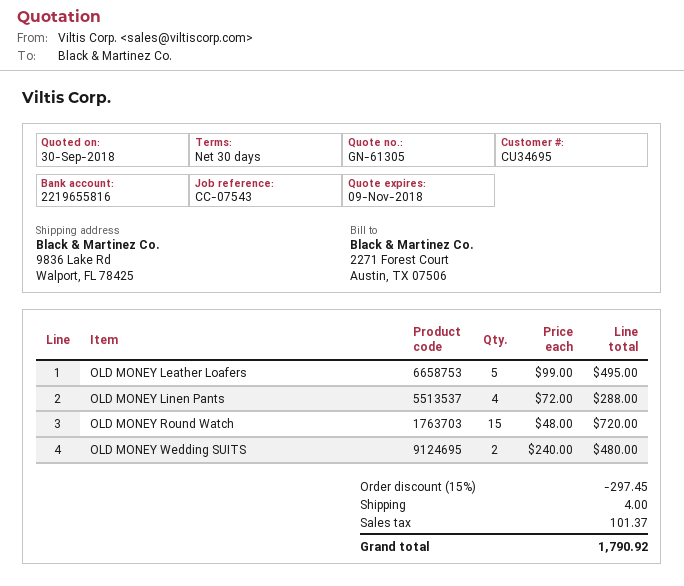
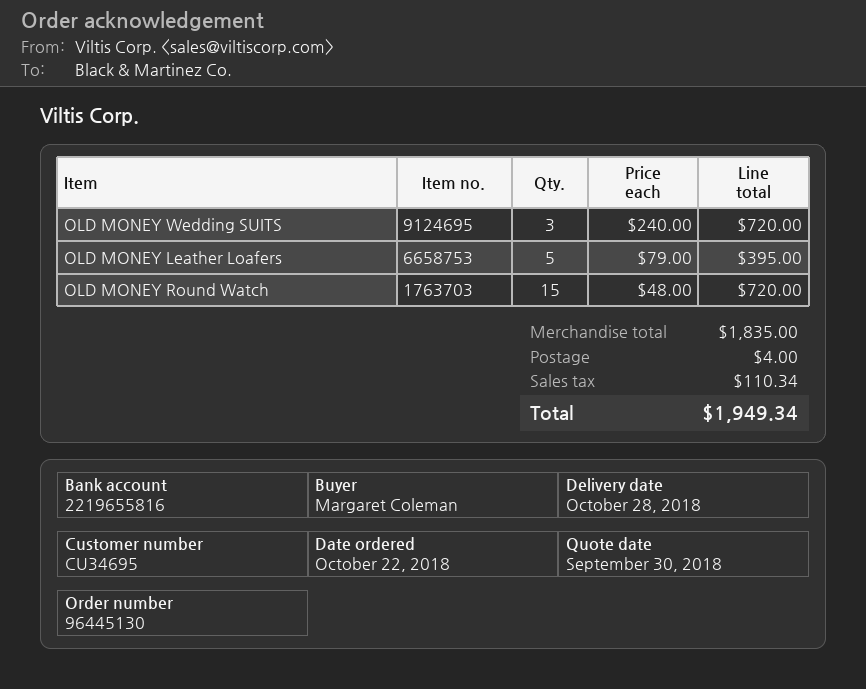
OLD MONEY Leather Loafers: 5 x 99.00 = 495.00 -> 5 x 79.00 = 395.00
OLD MONEY Linen Pants: 4 x 72.00 = 288.00 -> none
OLD MONEY Wedding SUITS: 2 x 240.00 = 480.00 -> 3 x 240.00 = 720.00
discount: 15% = 297.45 -> none
tax: 101.37 -> 110.34
total: 1790.92 -> 1949.34

